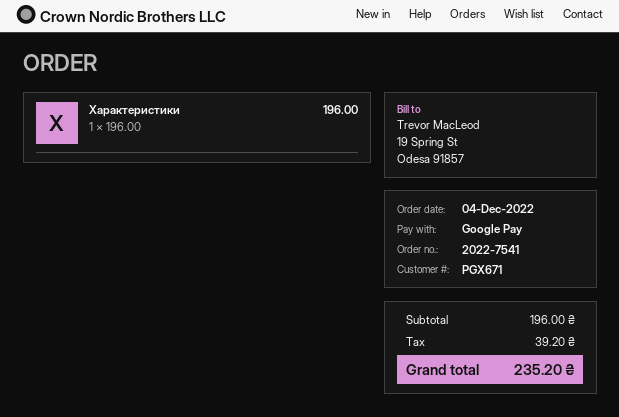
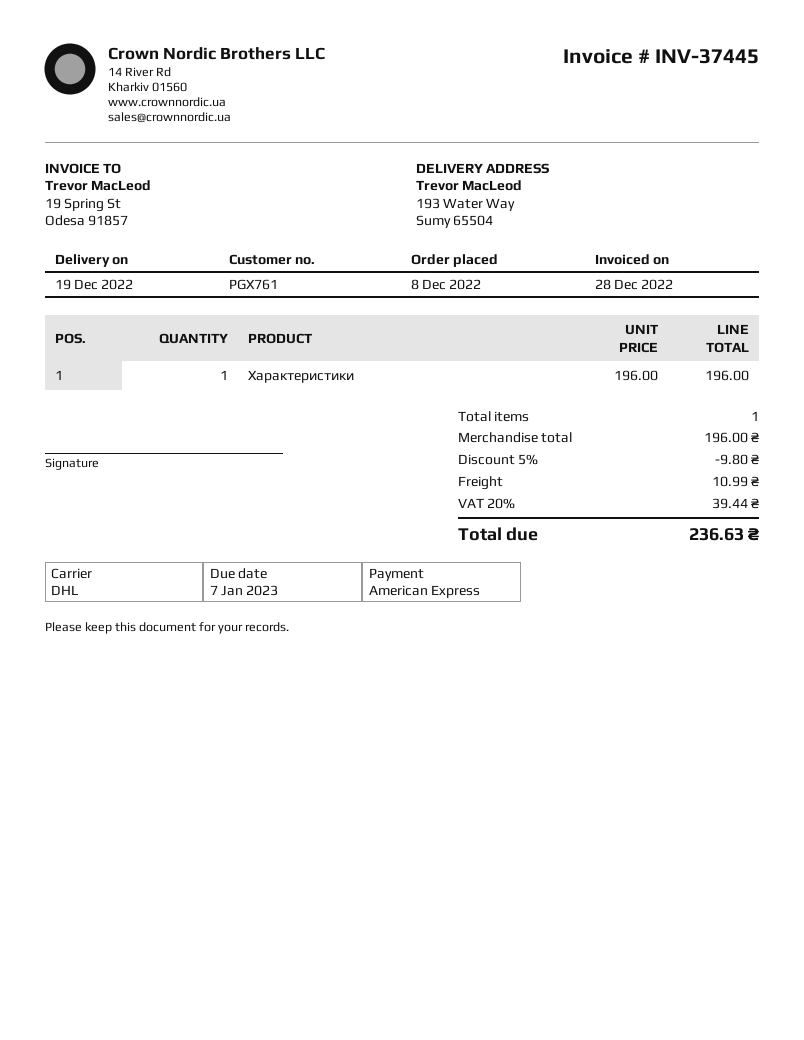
order date: 2022-12-04 -> 2022-12-08
customer number: PGX671 -> PGX761
payment method: Google Pay -> American Express
discount: none -> 5% = 9.80
shipping: none -> 10.99
tax: 39.20 -> 39.44
total: 235.20 -> 236.63

